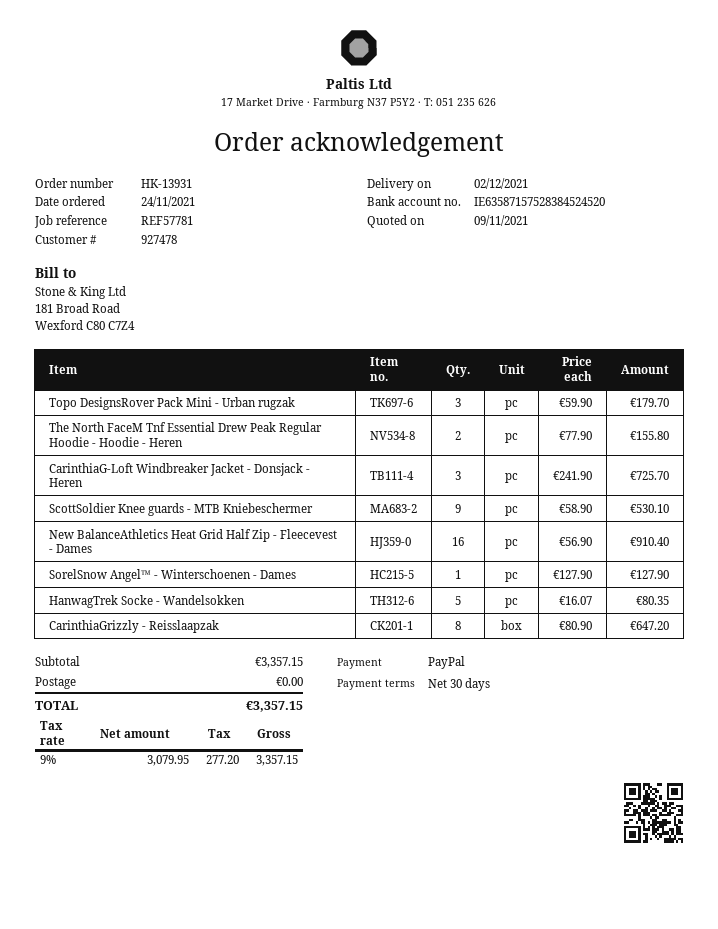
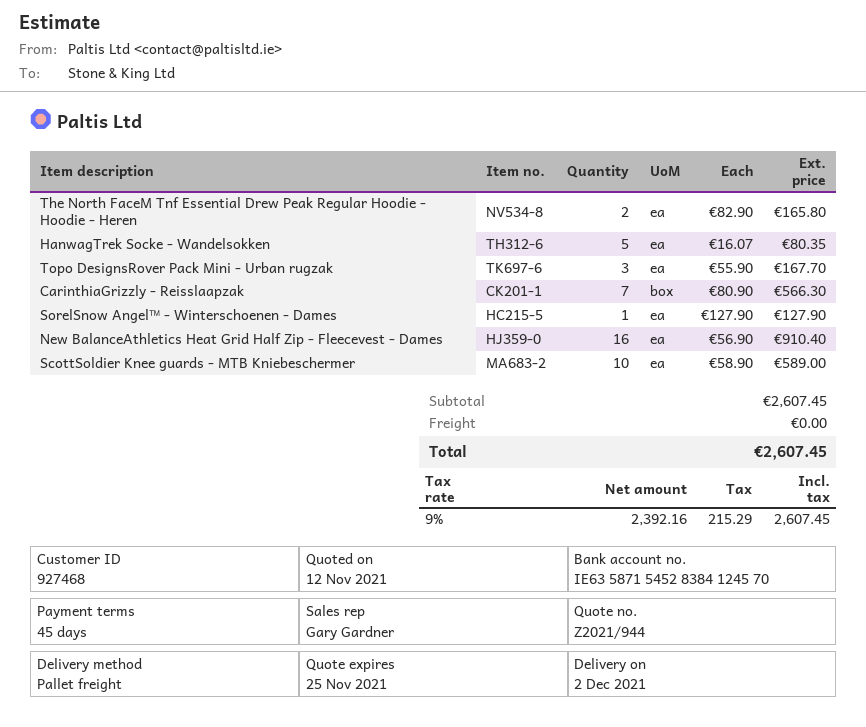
quote date: 2021-11-09 -> 2021-11-12
payment terms: 30 days -> 45 days
customer number: 927478 -> 927468
bank account: IE63587157528384524520 -> IE63587154528384124570
Topo DesignsRover Pack Mini - Urban rugzak: 3 x 59.90 = 179.70 -> 3 x 55.90 = 167.70
The North FaceM Tnf Essential Drew Peak Regular Hoodie - Hoodie - Heren: 2 x 77.90 = 155.80 -> 2 x 82.90 = 165.80
CarinthiaG-Loft Windbreaker Jacket - Donsjack - Heren: 3 x 241.90 = 725.70 -> none
ScottSoldier Knee guards - MTB Kniebeschermer: 9 x 58.90 = 530.10 -> 10 x 58.90 = 589.00
CarinthiaGrizzly - Reisslaapzak: 8 x 80.90 = 647.20 -> 7 x 80.90 = 566.30
subtotal: 3357.15 -> 2607.45
net: 3079.95 -> 2392.16
tax: 9% = 277.20 -> 9% = 215.29
total: 3357.15 -> 2607.45

